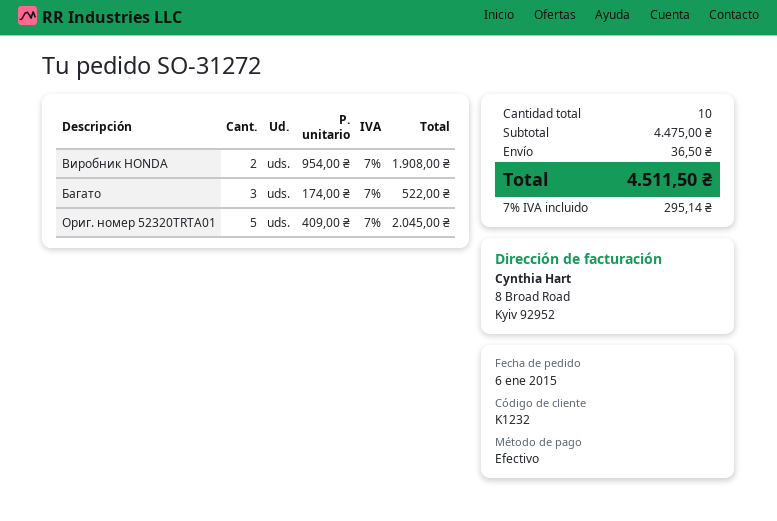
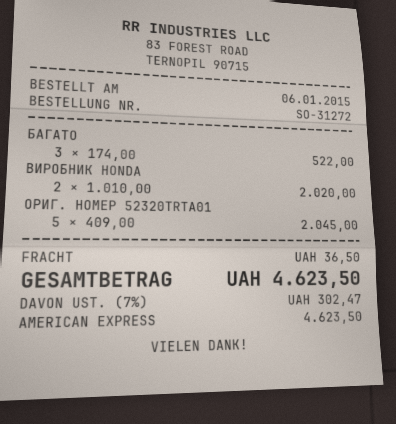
payment method: cash -> American Express
Виробник HONDA: 2 x 954.00 = 1908.00 -> 2 x 1010.00 = 2020.00
tax: 7% = 295.14 -> 7% = 302.47
total: 4511.50 -> 4623.50

